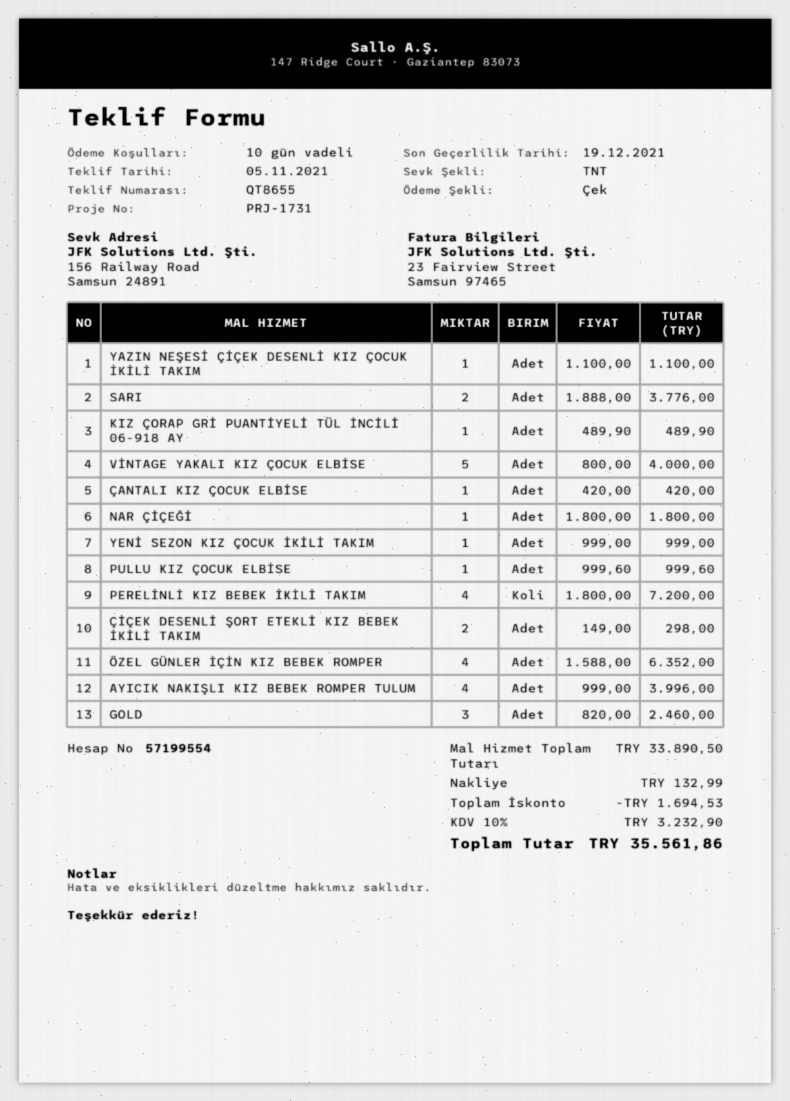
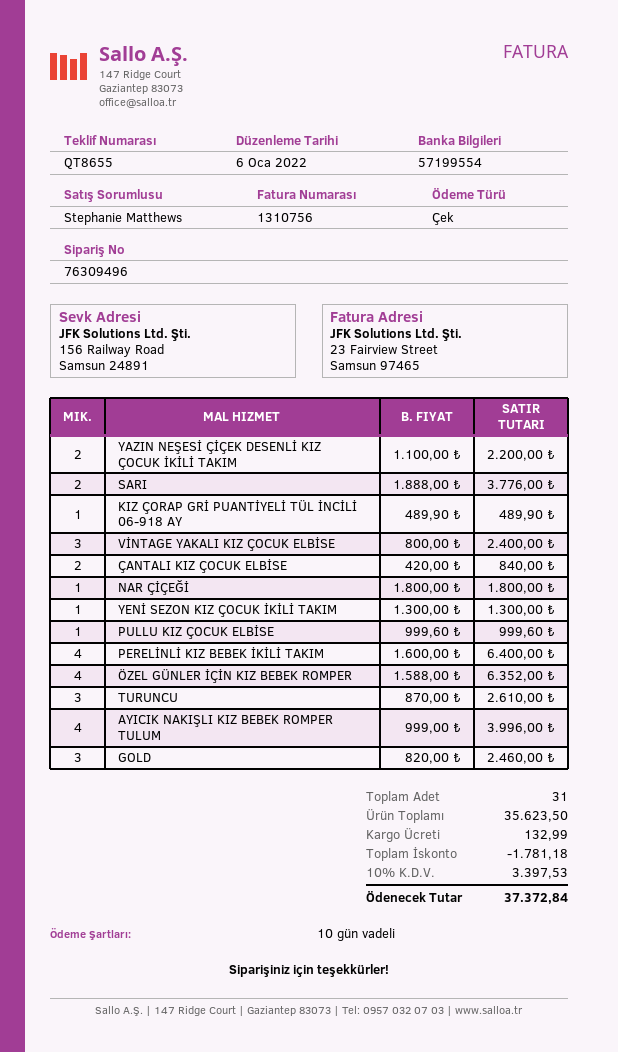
YAZIN NEŞESİ ÇİÇEK DESENLİ KIZ ÇOCUK İKİLİ TAKIM: 1 x 1100.00 = 1100.00 -> 2 x 1100.00 = 2200.00
VİNTAGE YAKALI KIZ ÇOCUK ELBİSE: 5 x 800.00 = 4000.00 -> 3 x 800.00 = 2400.00
ÇANTALI KIZ ÇOCUK ELBİSE: 1 x 420.00 = 420.00 -> 2 x 420.00 = 840.00
YENİ SEZON KIZ ÇOCUK İKİLİ TAKIM: 1 x 999.00 = 999.00 -> 1 x 1300.00 = 1300.00
PERELİNLİ KIZ BEBEK İKİLİ TAKIM: 4 x 1800.00 = 7200.00 -> 4 x 1600.00 = 6400.00
ÇİÇEK DESENLİ ŞORT ETEKLİ KIZ BEBEK İKİLİ TAKIM: 2 x 149.00 = 298.00 -> none
TURUNCU: none -> 3 x 870.00 = 2610.00
subtotal: 33890.50 -> 35623.50
discount: 1694.53 -> 1781.18
tax: 10% = 3232.90 -> 10% = 3397.53
total: 35561.86 -> 37372.84

